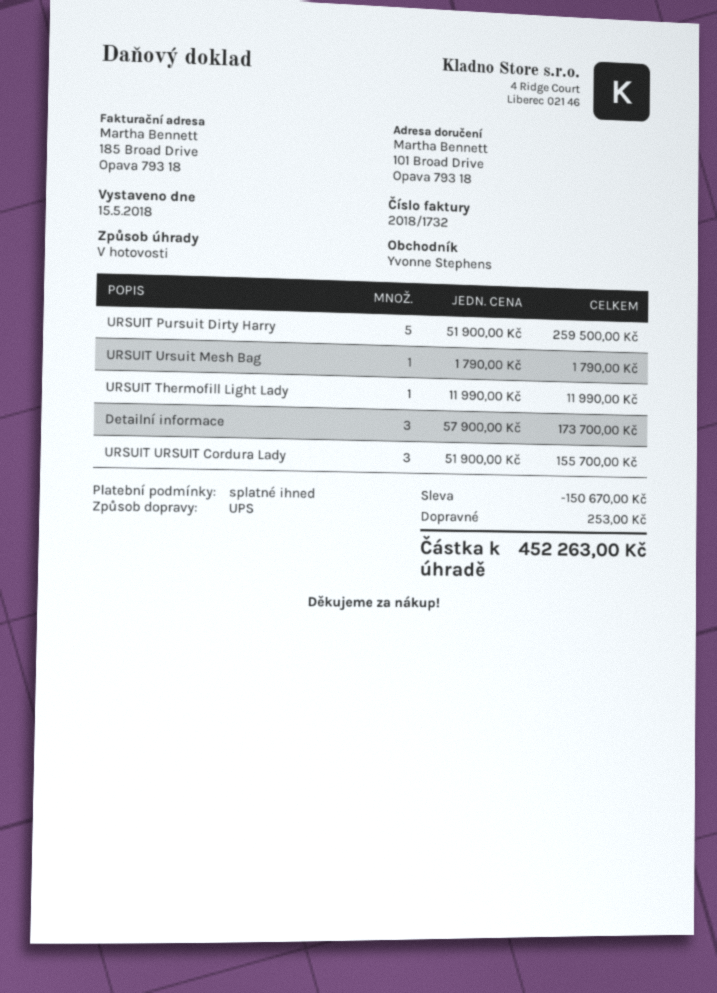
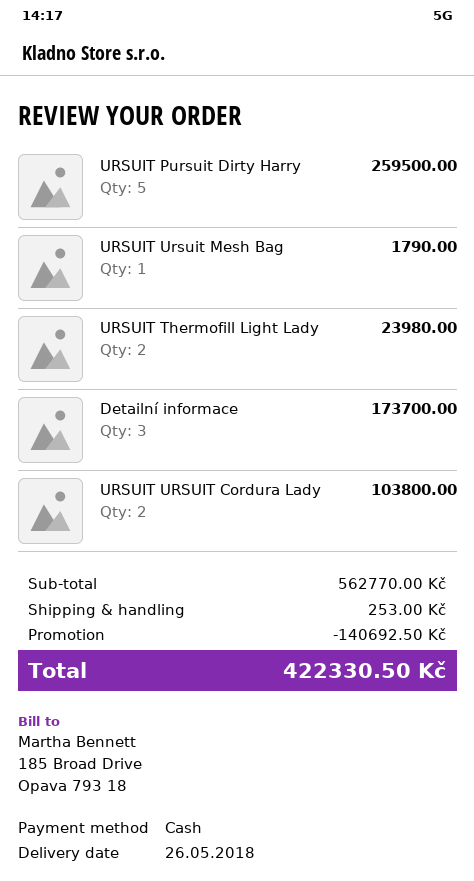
URSUIT Thermofill Light Lady: 1 for 11990.00 -> 2 for 23980.00
URSUIT URSUIT Cordura Lady: 3 for 155700.00 -> 2 for 103800.00
discount: 150670.00 -> 140692.50
total: 452263.00 -> 422330.50

